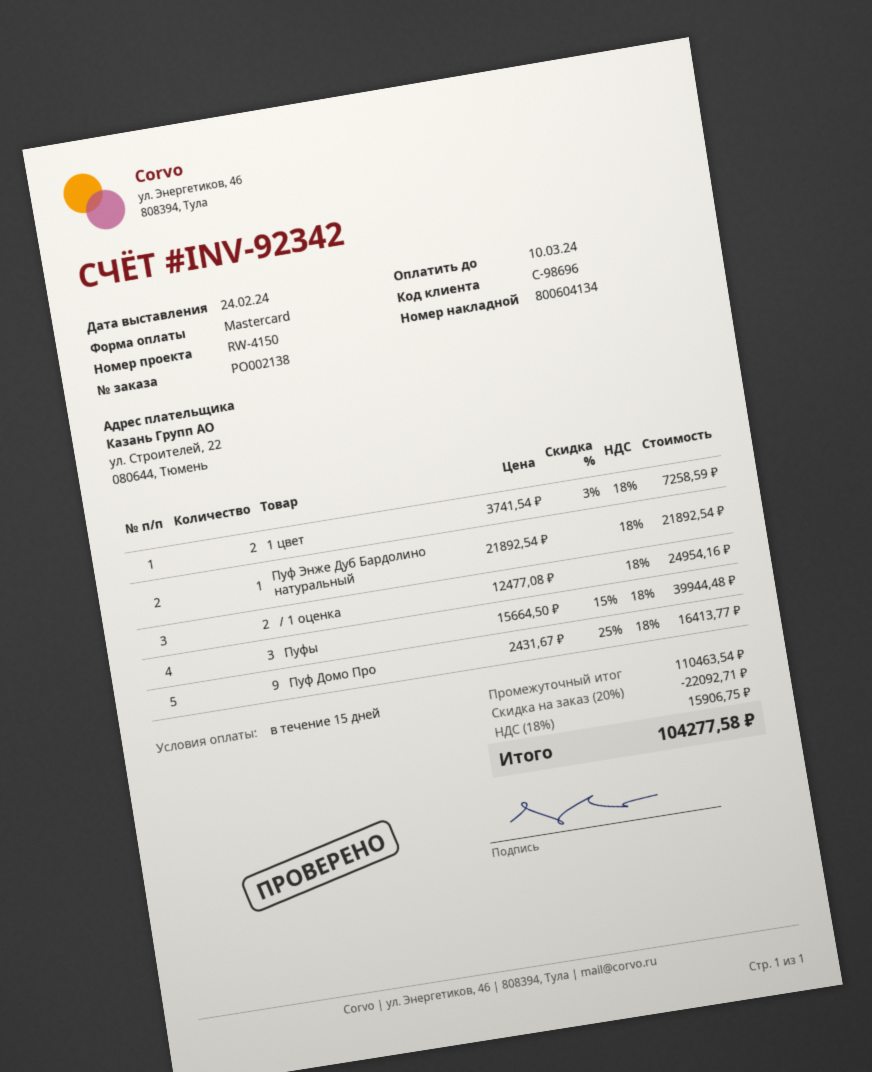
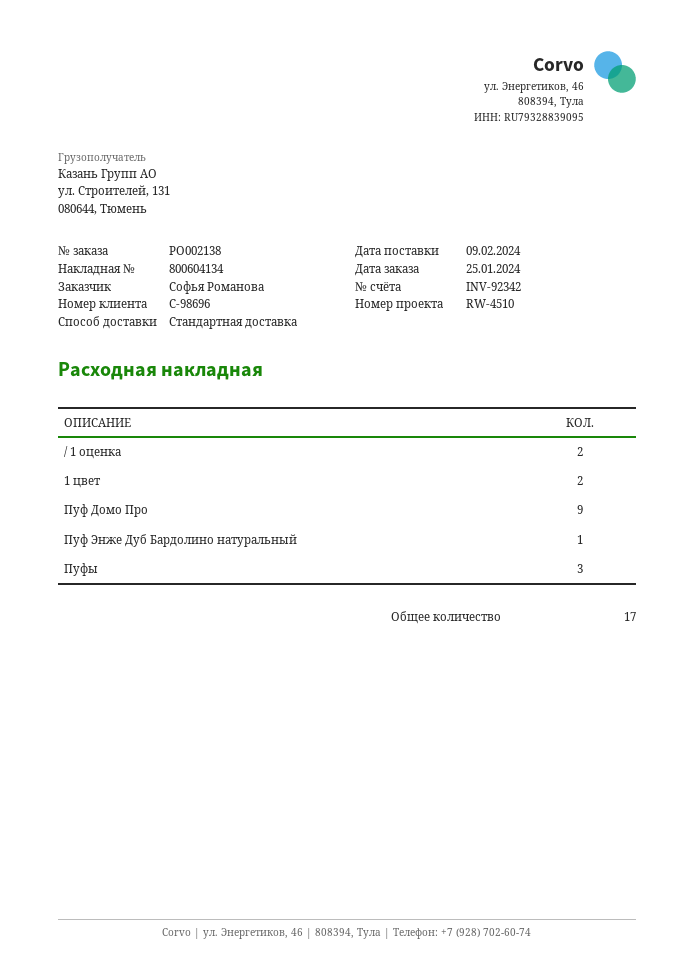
reference: RW-4150 -> RW-4510

